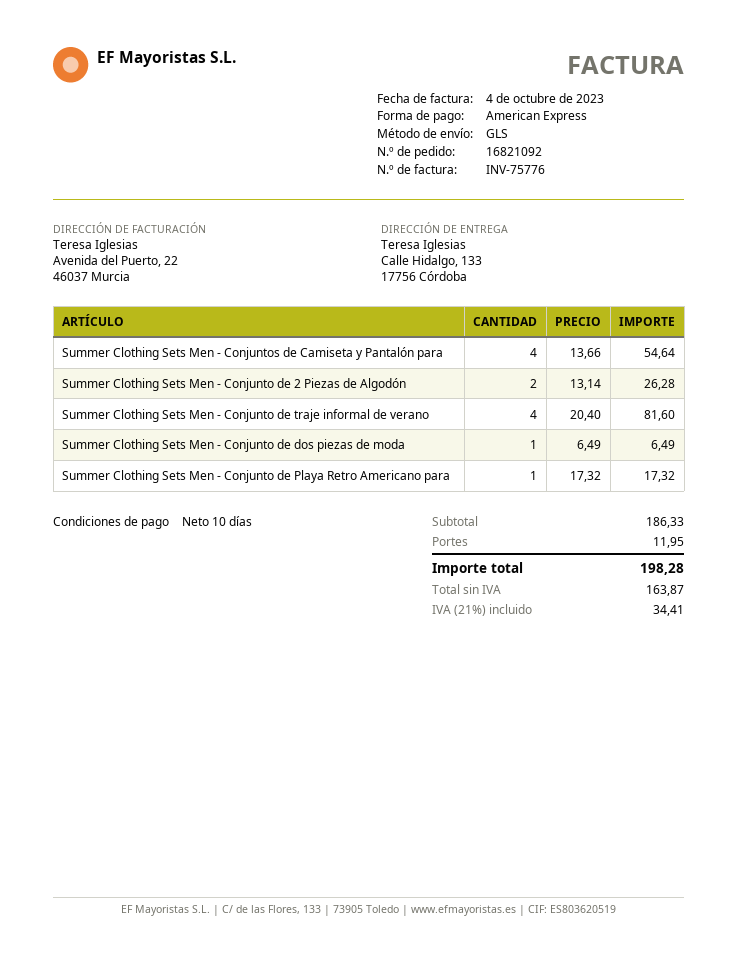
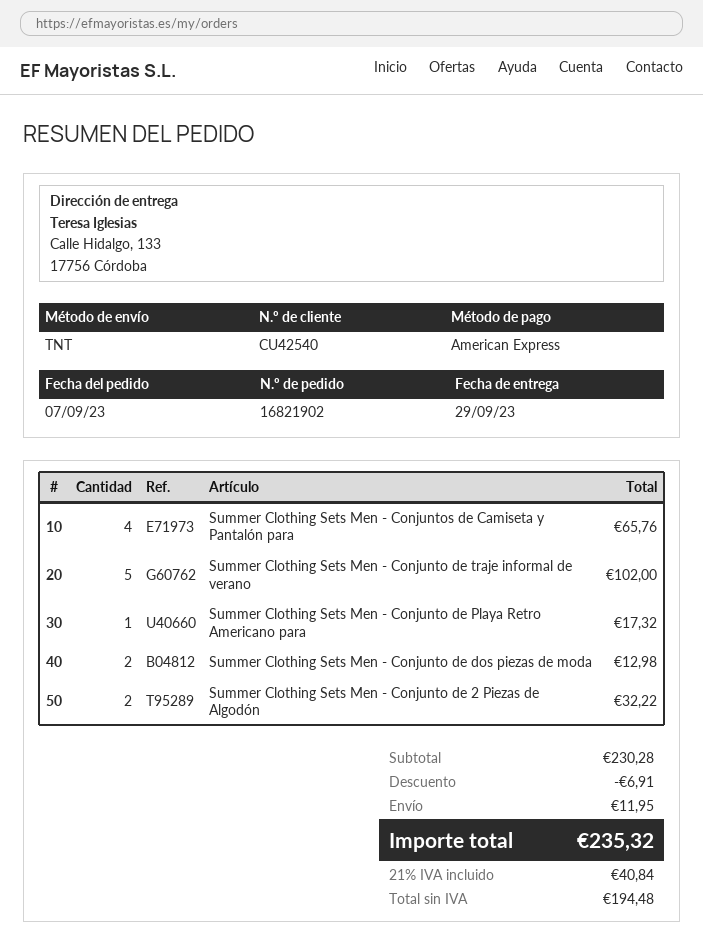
order number: 16821092 -> 16821902
shipping method: GLS -> TNT
Summer Clothing Sets Men - Conjuntos de Camiseta y Pantalón para: 4 for 54.64 -> 4 for 65.76
Summer Clothing Sets Men - Conjunto de 2 Piezas de Algodón: 2 for 26.28 -> 2 for 32.22
Summer Clothing Sets Men - Conjunto de traje informal de verano: 4 for 81.60 -> 5 for 102.00
Summer Clothing Sets Men - Conjunto de dos piezas de moda: 1 for 6.49 -> 2 for 12.98
subtotal: 186.33 -> 230.28
discount: none -> 6.91
net: 163.87 -> 194.48
tax: 21% = 34.41 -> 21% = 40.84
total: 198.28 -> 235.32

